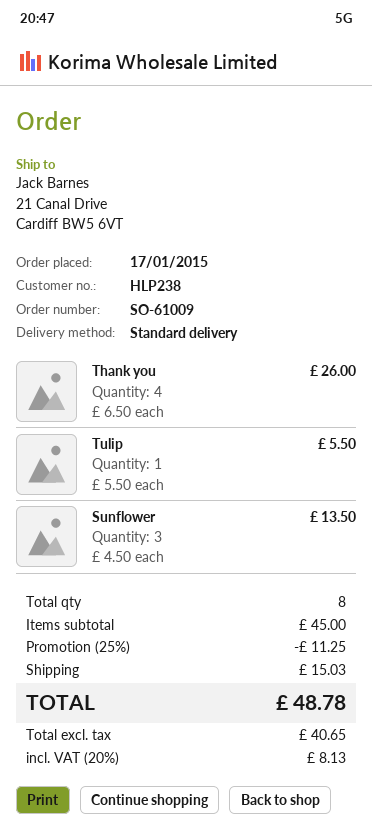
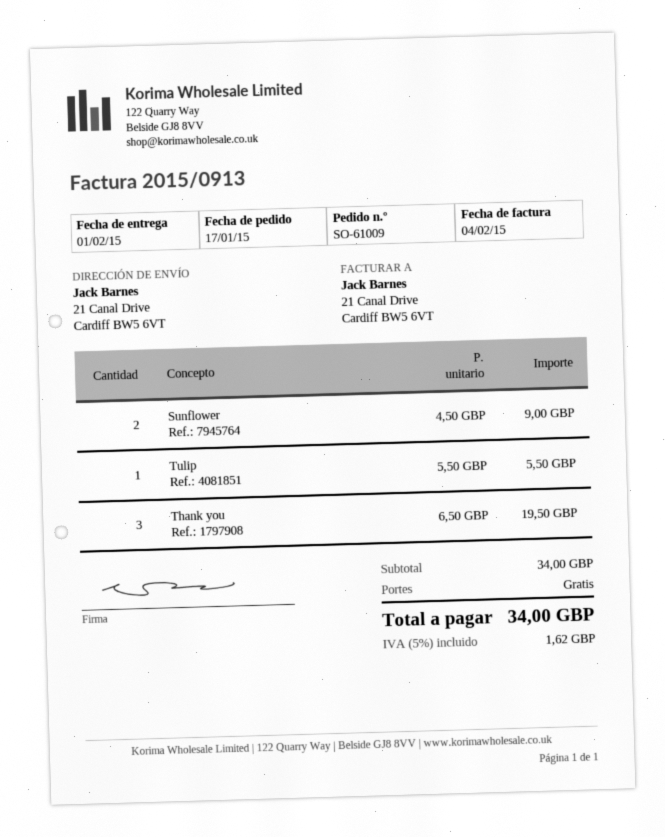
Thank you: 4 x 6.50 = 26.00 -> 3 x 6.50 = 19.50
Sunflower: 3 x 4.50 = 13.50 -> 2 x 4.50 = 9.00
subtotal: 45.00 -> 34.00
discount: 25% = 11.25 -> none
shipping: 15.03 -> 0.00
tax: 20% = 8.13 -> 5% = 1.62
total: 48.78 -> 34.00

